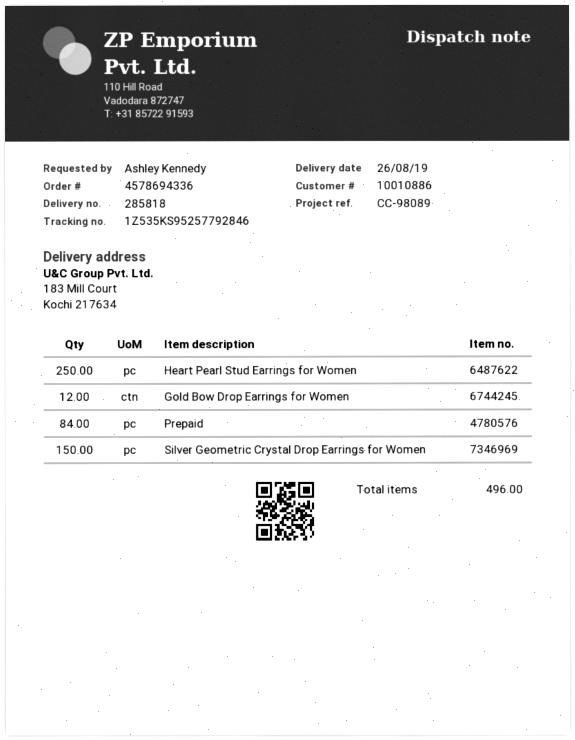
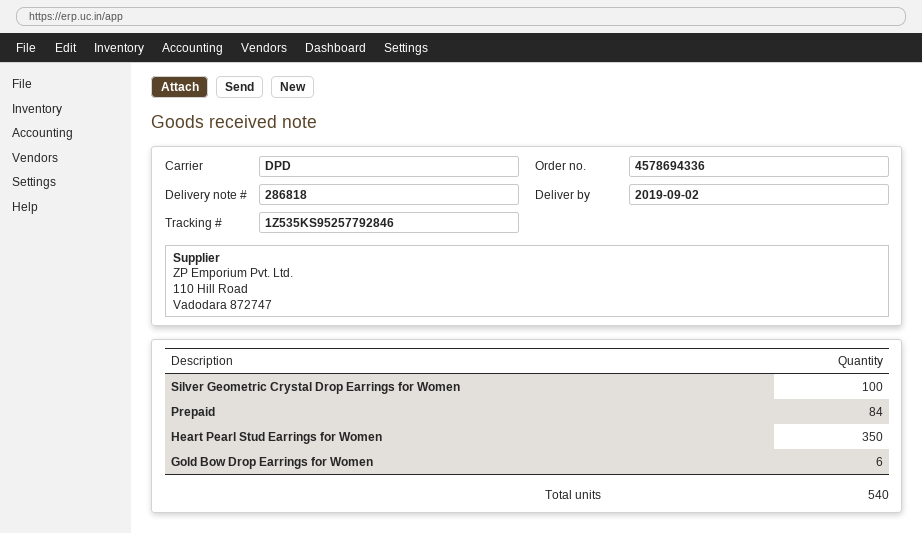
delivery note number: 285818 -> 286818
delivery date: 2019-08-26 -> 2019-09-02
Heart Pearl Stud Earrings for Women: 250 -> 350
Gold Bow Drop Earrings for Women: 12 -> 6
Silver Geometric Crystal Drop Earrings for Women: 150 -> 100
total quantity: 496 -> 540

